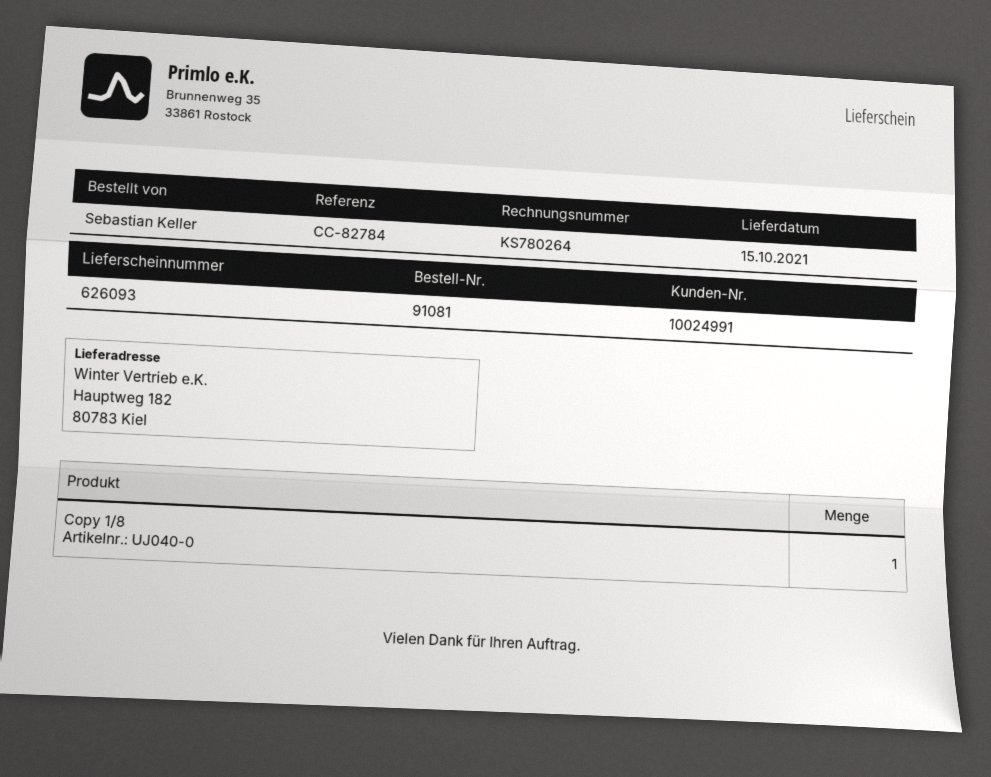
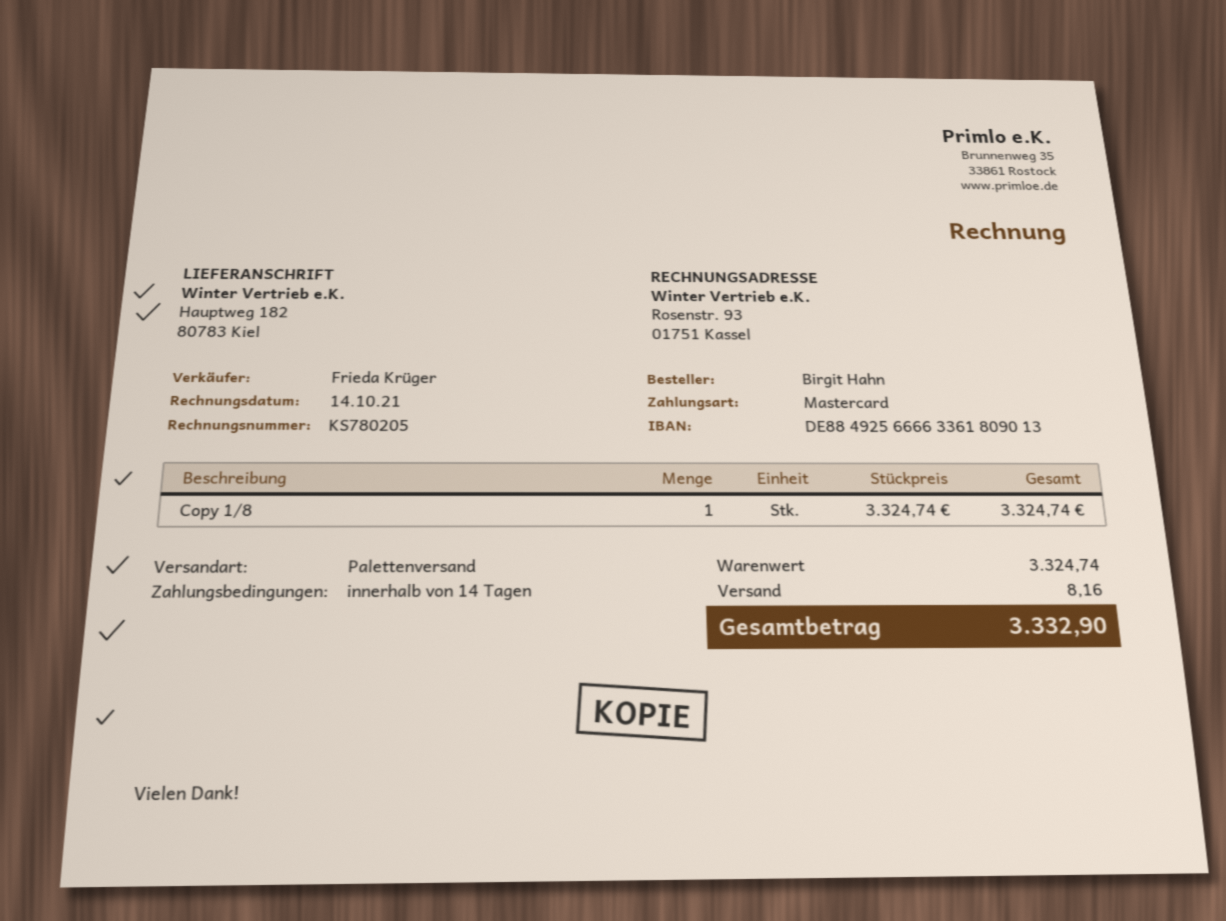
invoice number: KS780264 -> KS780205
ordered by: Sebastian Keller -> Birgit Hahn

